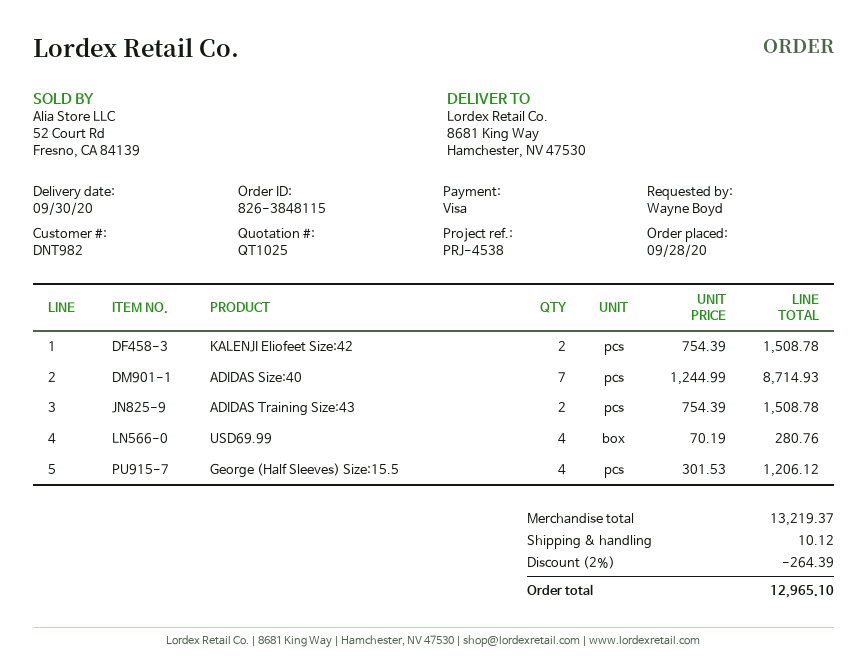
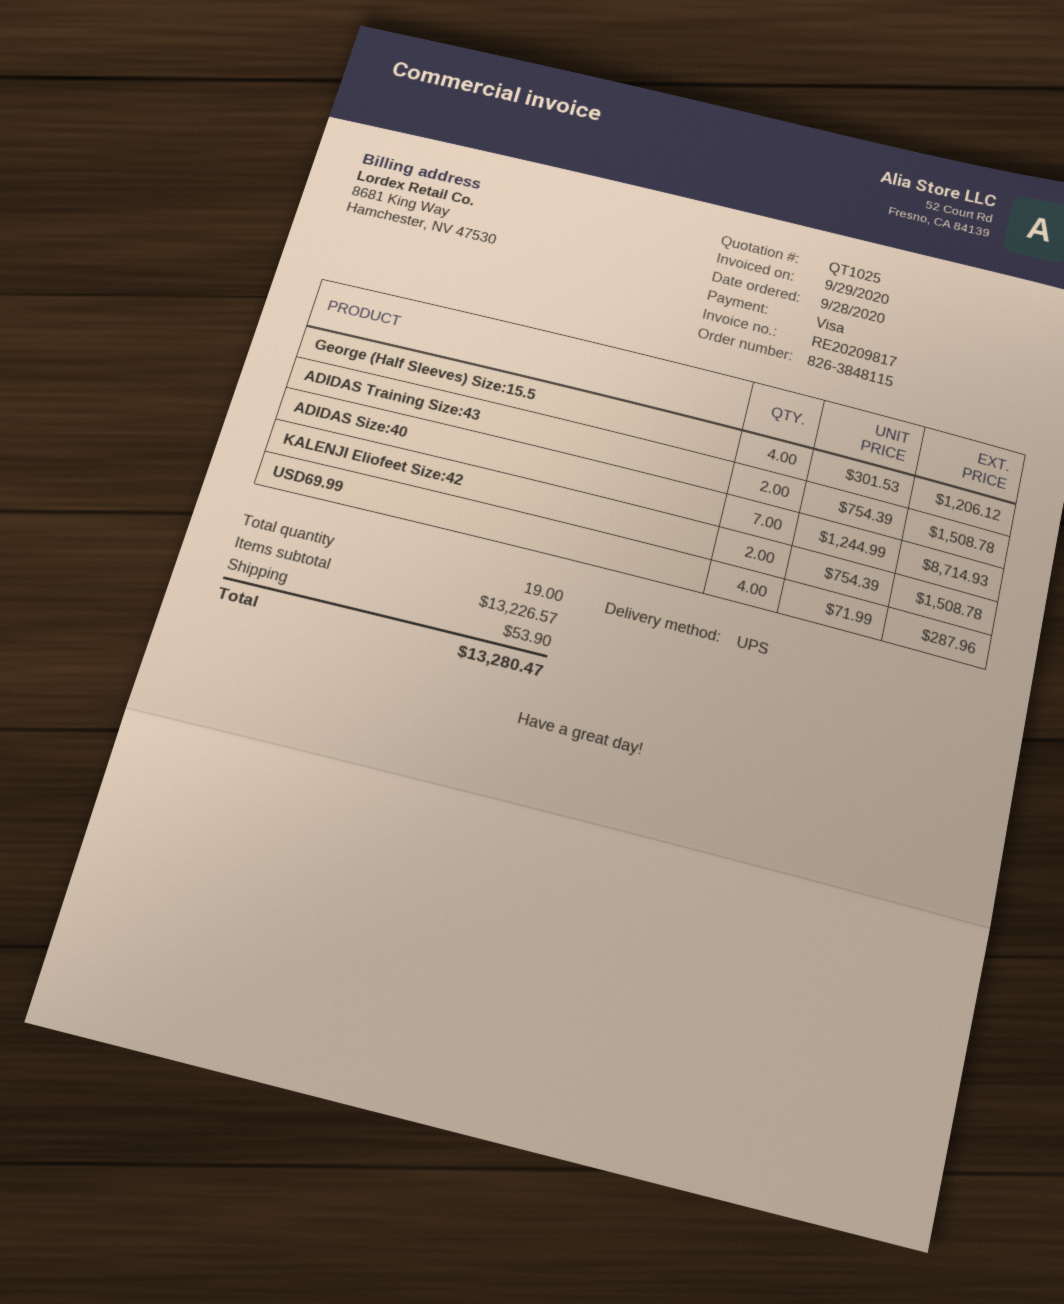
USD69.99: 4 x 70.19 = 280.76 -> 4 x 71.99 = 287.96
subtotal: 13219.37 -> 13226.57
discount: 2% = 264.39 -> none
shipping: 10.12 -> 53.90
total: 12965.10 -> 13280.47

